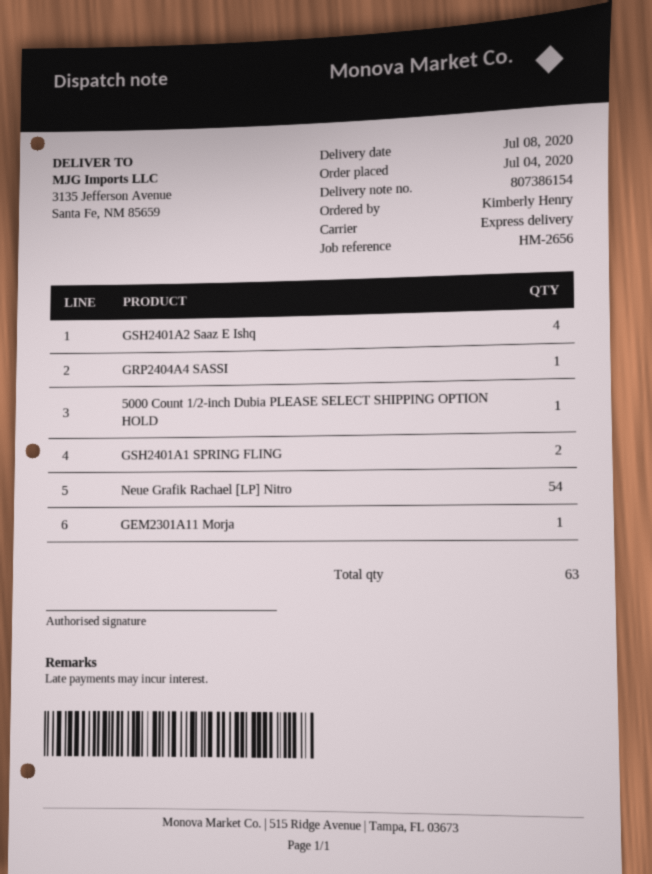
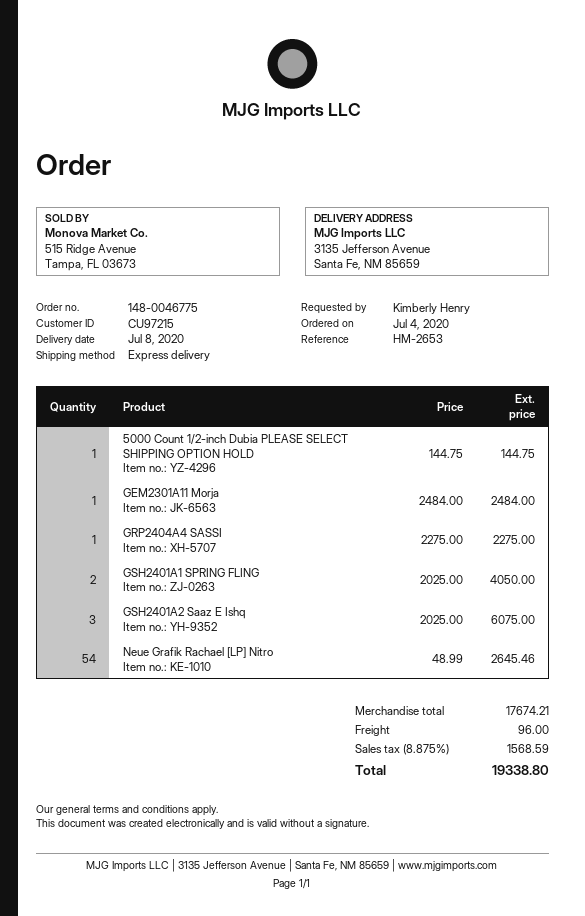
reference: HM-2656 -> HM-2653
GSH2401A2 Saaz E Ishq: 4 -> 3

